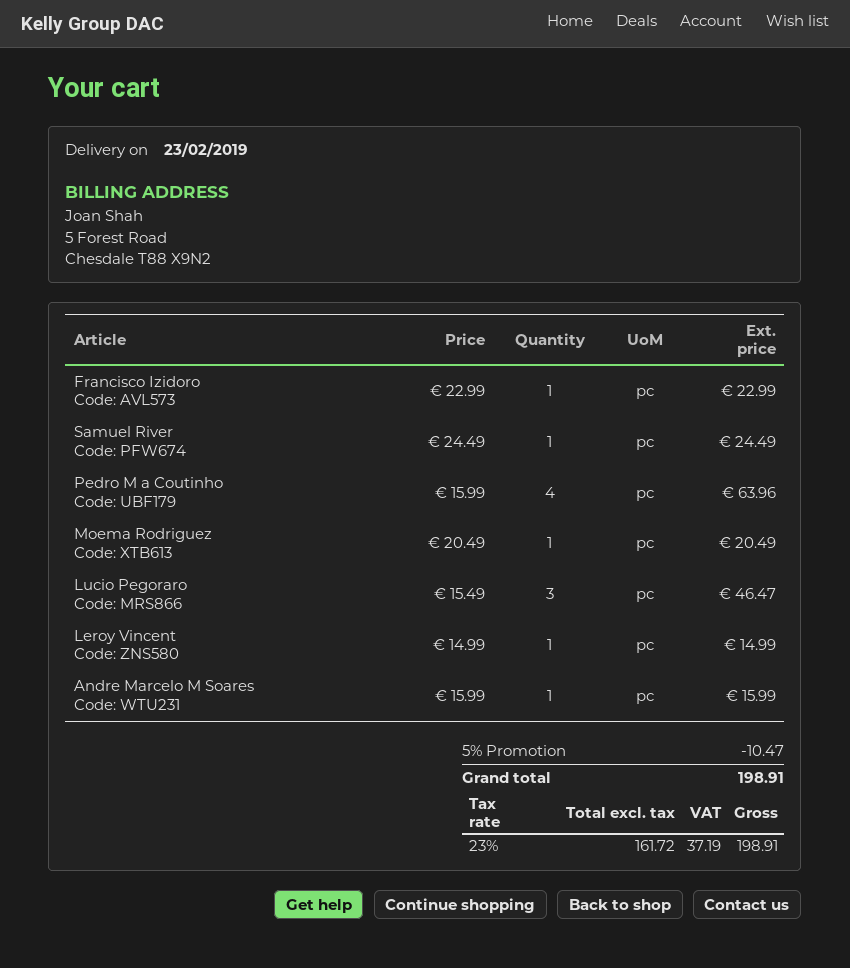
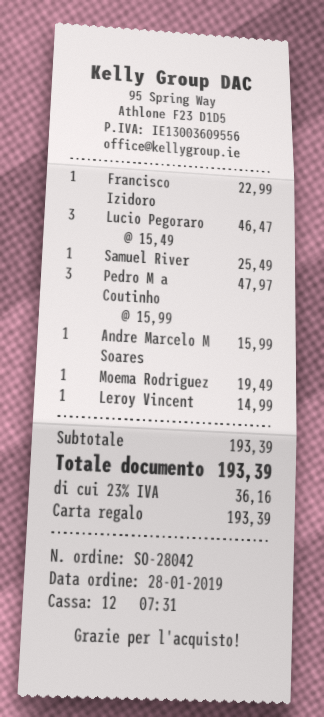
Samuel River: 1 x 24.49 = 24.49 -> 1 x 25.49 = 25.49
Pedro M a Coutinho: 4 x 15.99 = 63.96 -> 3 x 15.99 = 47.97
Moema Rodriguez: 1 x 20.49 = 20.49 -> 1 x 19.49 = 19.49
discount: 5% = 10.47 -> none
tax: 23% = 37.19 -> 23% = 36.16
total: 198.91 -> 193.39

